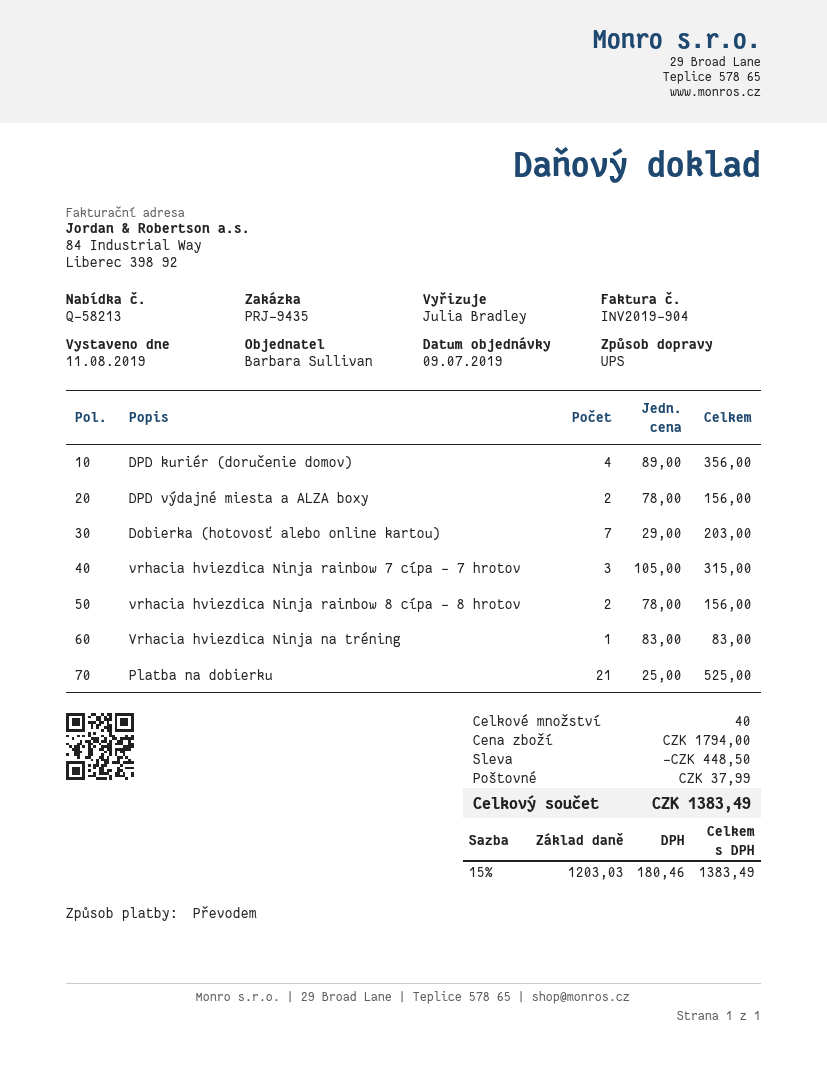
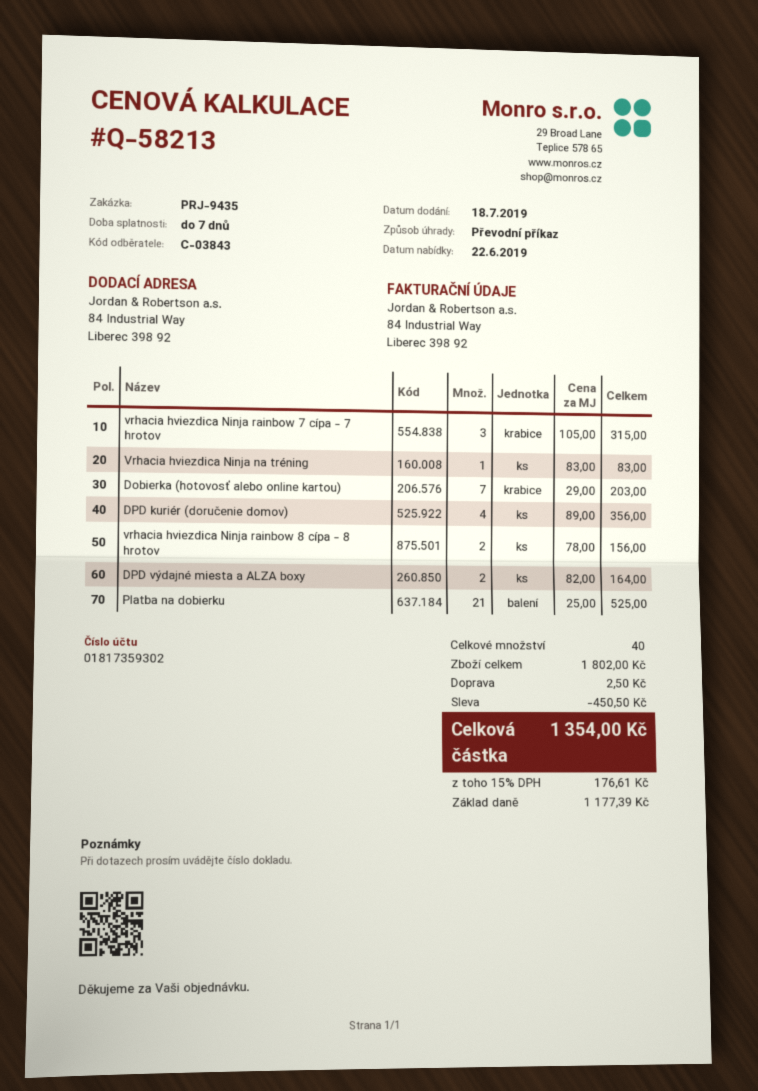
DPD výdajné miesta a ALZA boxy: 2 x 78.00 = 156.00 -> 2 x 82.00 = 164.00
subtotal: 1794.00 -> 1802.00
discount: 448.50 -> 450.50
shipping: 37.99 -> 2.50
net: 1203.03 -> 1177.39
tax: 15% = 180.46 -> 15% = 176.61
total: 1383.49 -> 1354.00

